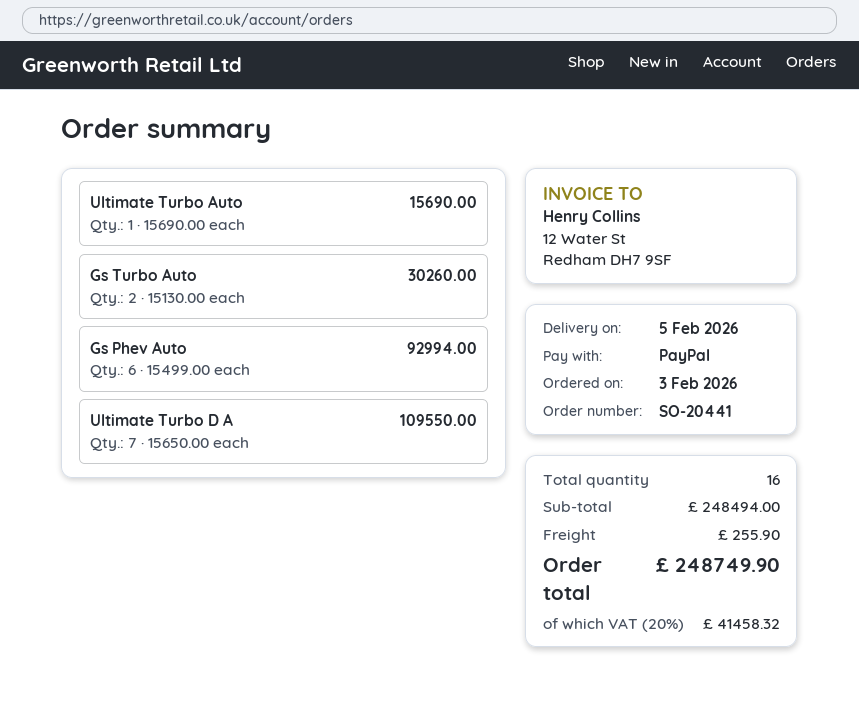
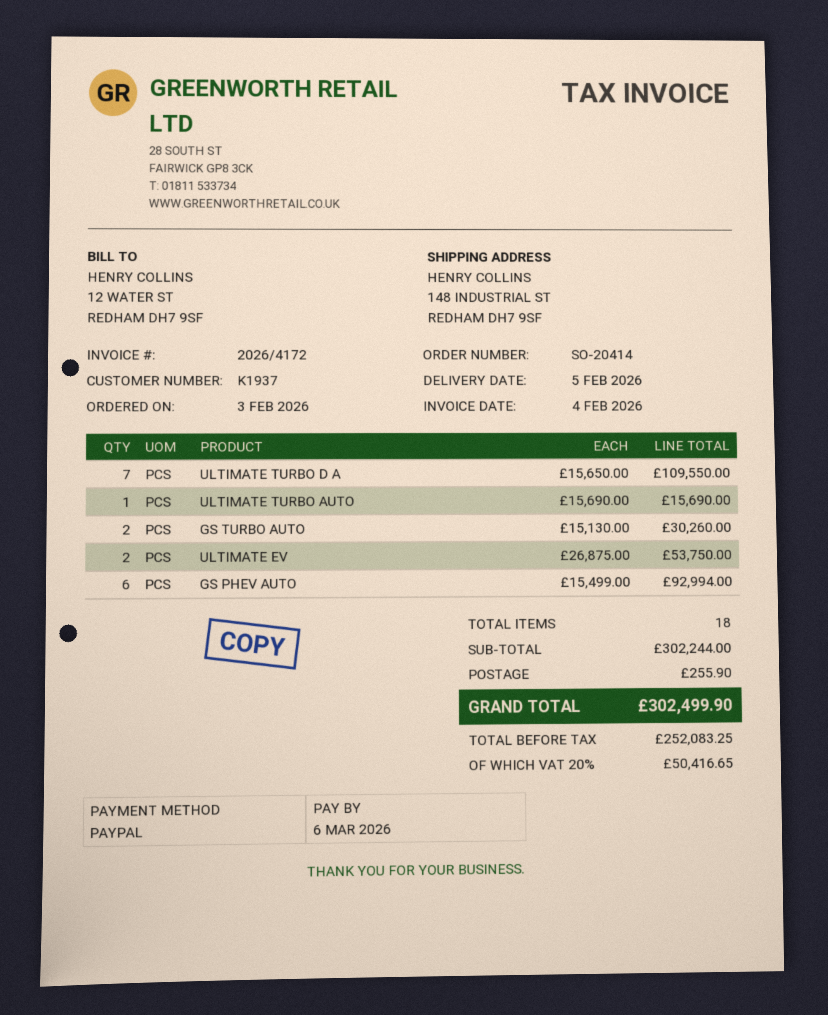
order number: SO-20441 -> SO-20414
ULTIMATE EV: none -> 2 x 26875.00 = 53750.00
total quantity: 16 -> 18
subtotal: 248494.00 -> 302244.00
tax: 20% = 41458.32 -> 20% = 50416.65
total: 248749.90 -> 302499.90

